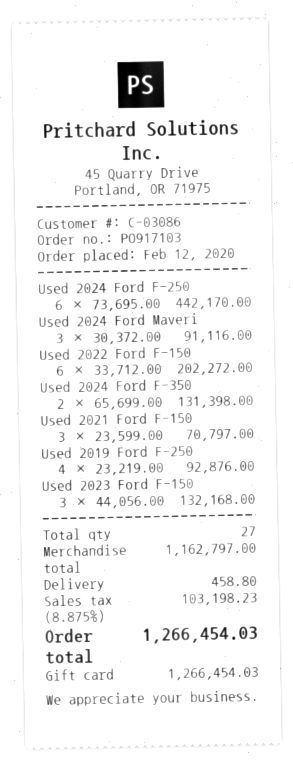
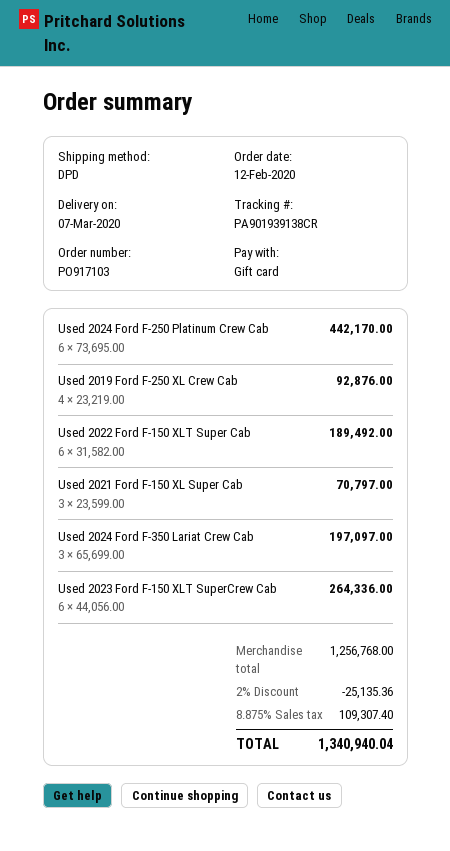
Used 2024 Ford Maveri: 3 x 30372.00 = 91116.00 -> none
Used 2022 Ford F-150: 6 x 33712.00 = 202272.00 -> 6 x 31582.00 = 189492.00
Used 2024 Ford F-350: 2 x 65699.00 = 131398.00 -> 3 x 65699.00 = 197097.00
Used 2023 Ford F-150: 3 x 44056.00 = 132168.00 -> 6 x 44056.00 = 264336.00
subtotal: 1162797.00 -> 1256768.00
discount: none -> 2% = 25135.36
shipping: 458.80 -> none
tax: 8.875% = 103198.23 -> 8.875% = 109307.40
total: 1266454.03 -> 1340940.04

